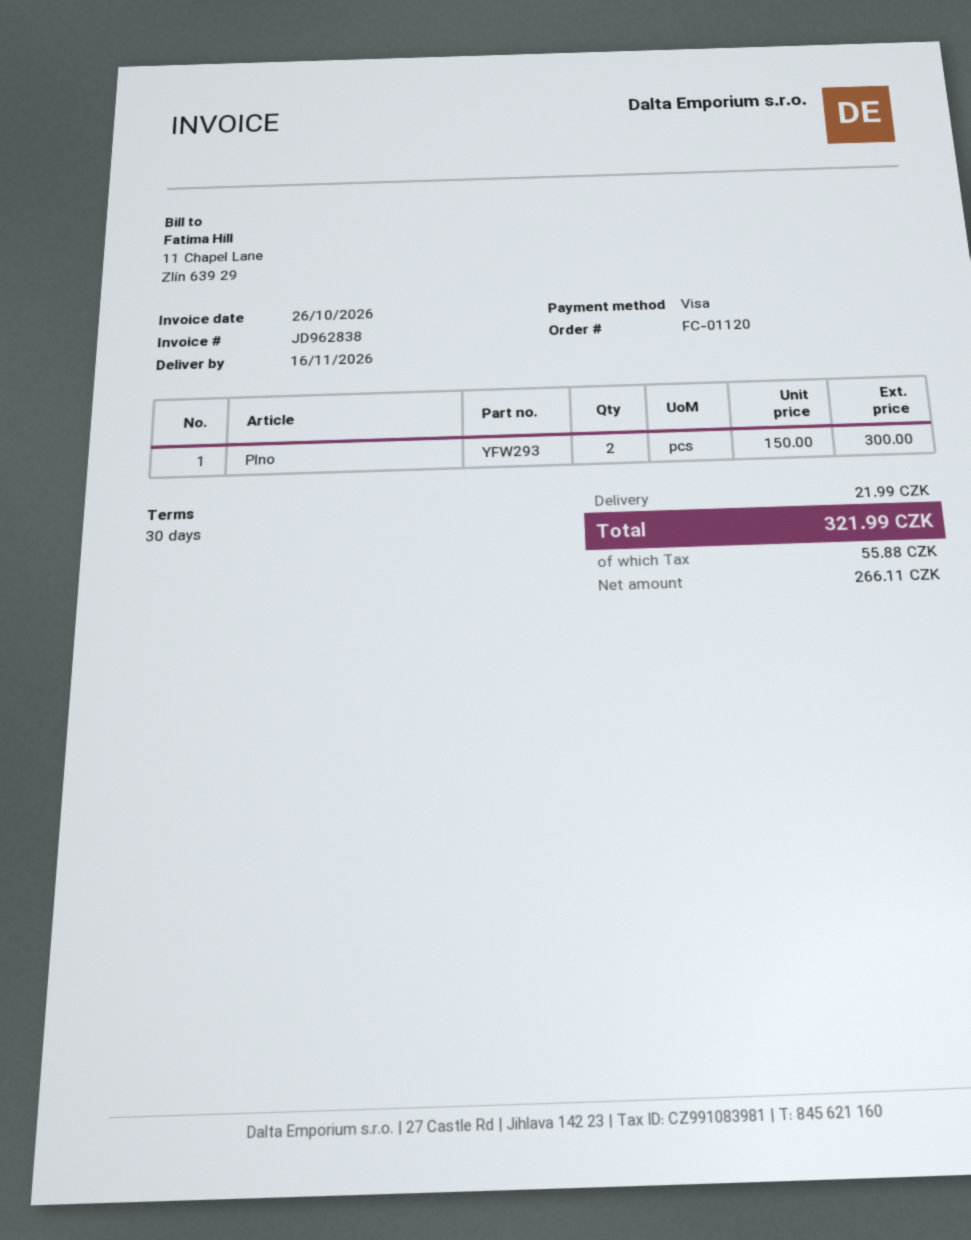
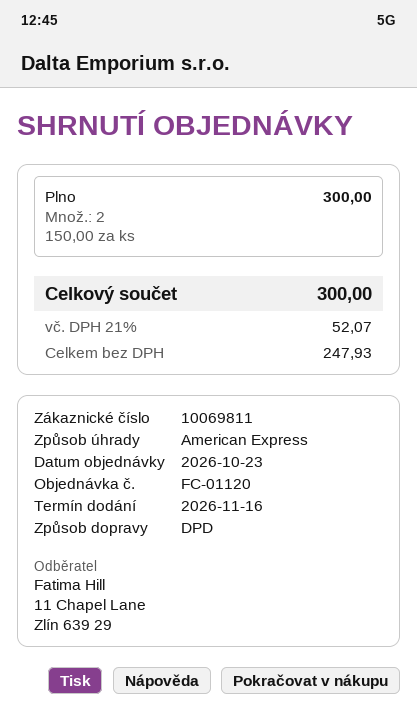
payment method: Visa -> American Express
shipping: 21.99 -> none
net: 266.11 -> 247.93
tax: 55.88 -> 52.07
total: 321.99 -> 300.00

